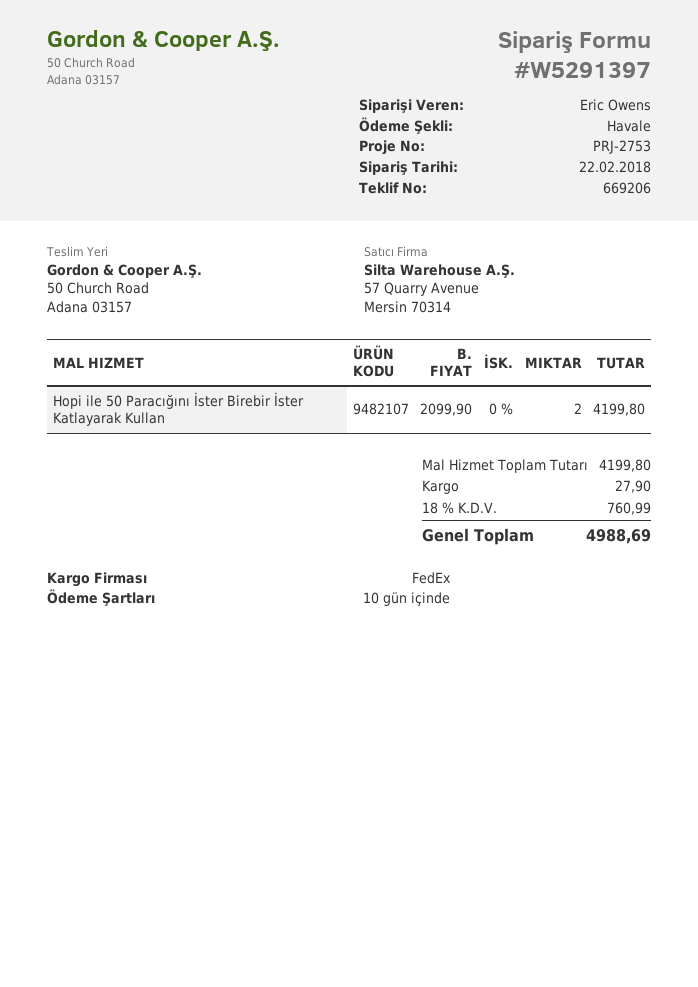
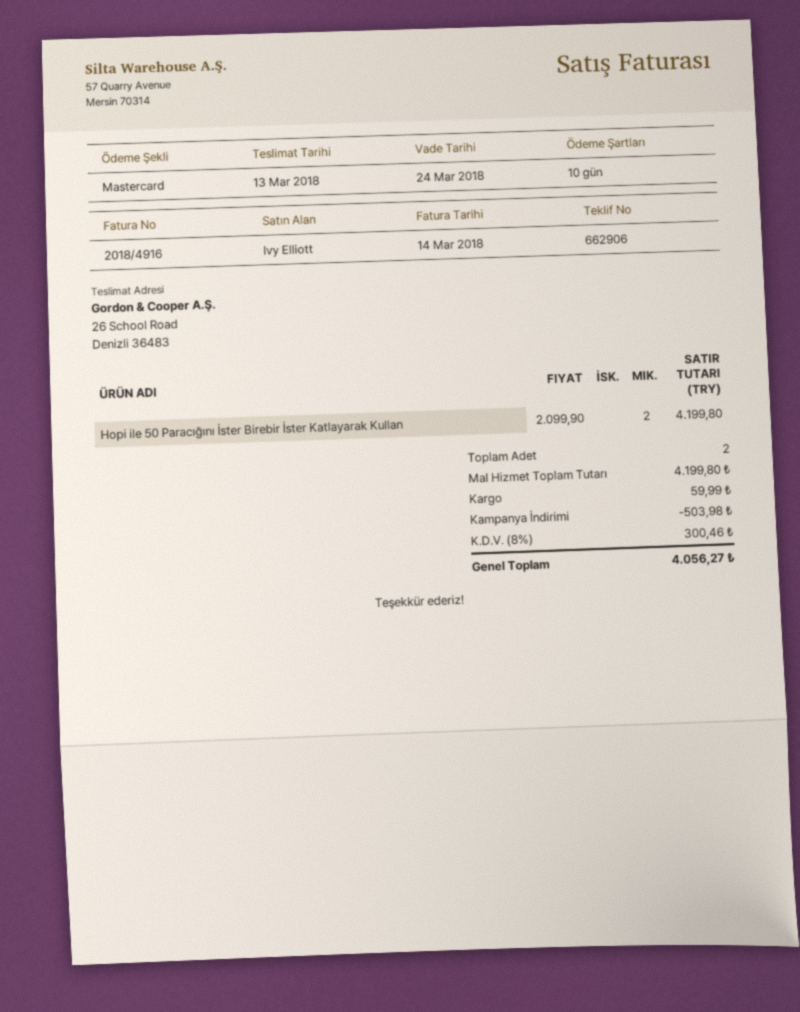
quote number: 669206 -> 662906
ordered by: Eric Owens -> Ivy Elliott
payment method: bank transfer -> Mastercard
ship to: 50 Church Road, Adana 03157 -> 26 School Road, Denizli 36483
discount: none -> 503.98
shipping: 27.90 -> 59.99
tax: 18% = 760.99 -> 8% = 300.46
total: 4988.69 -> 4056.27

